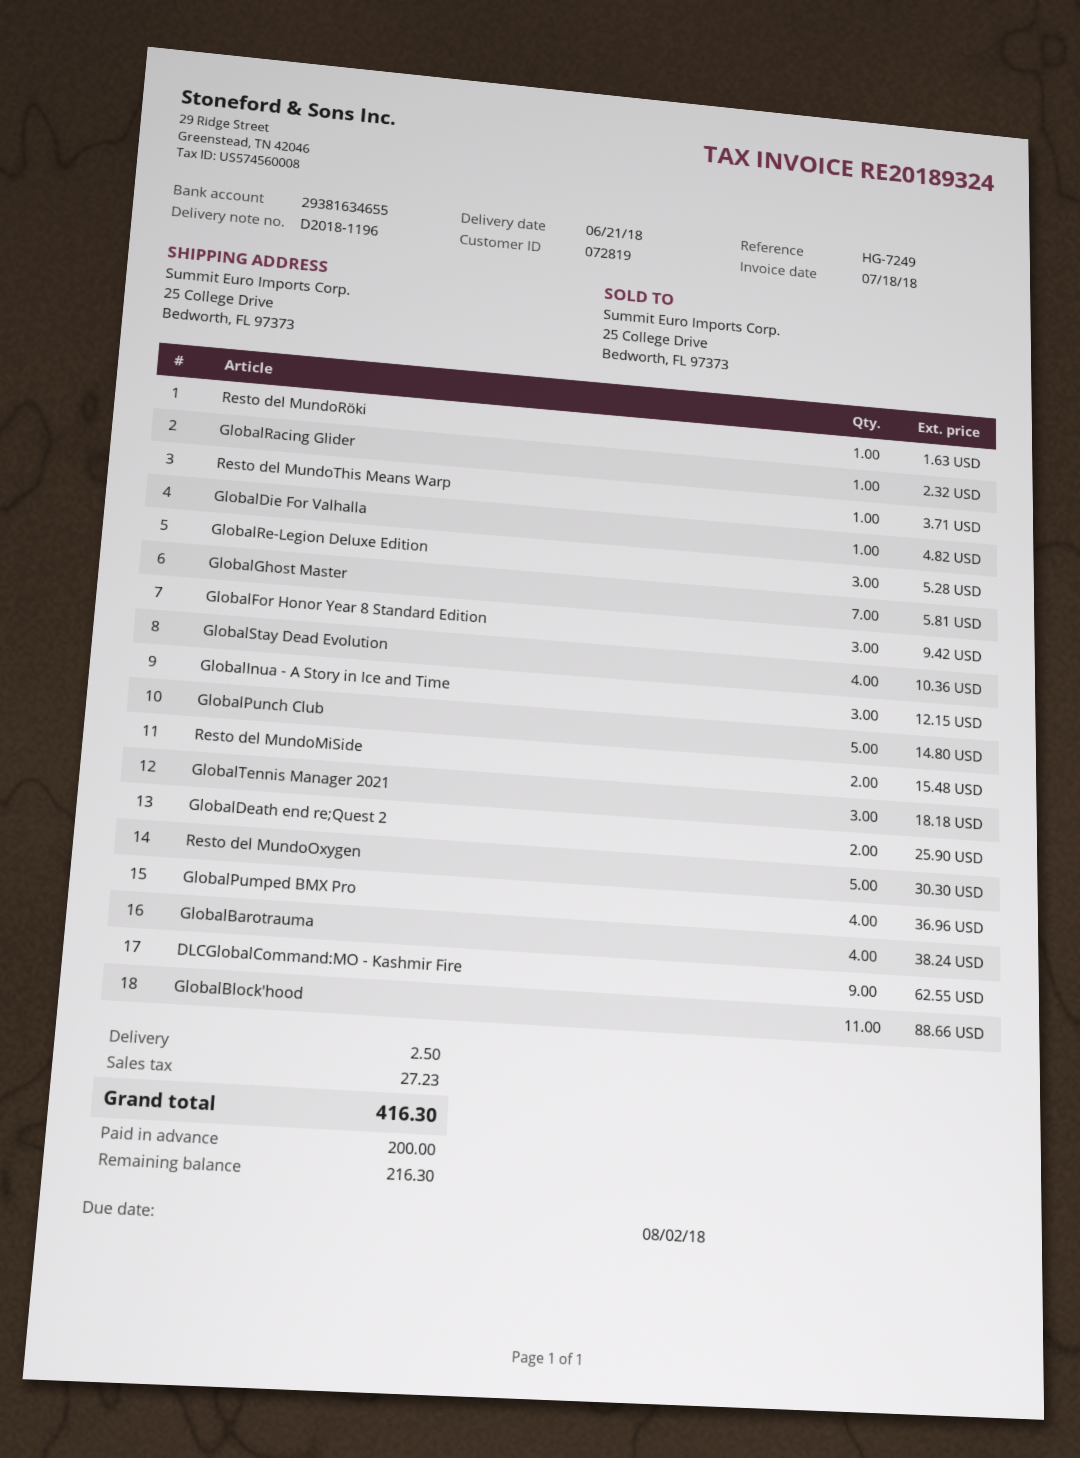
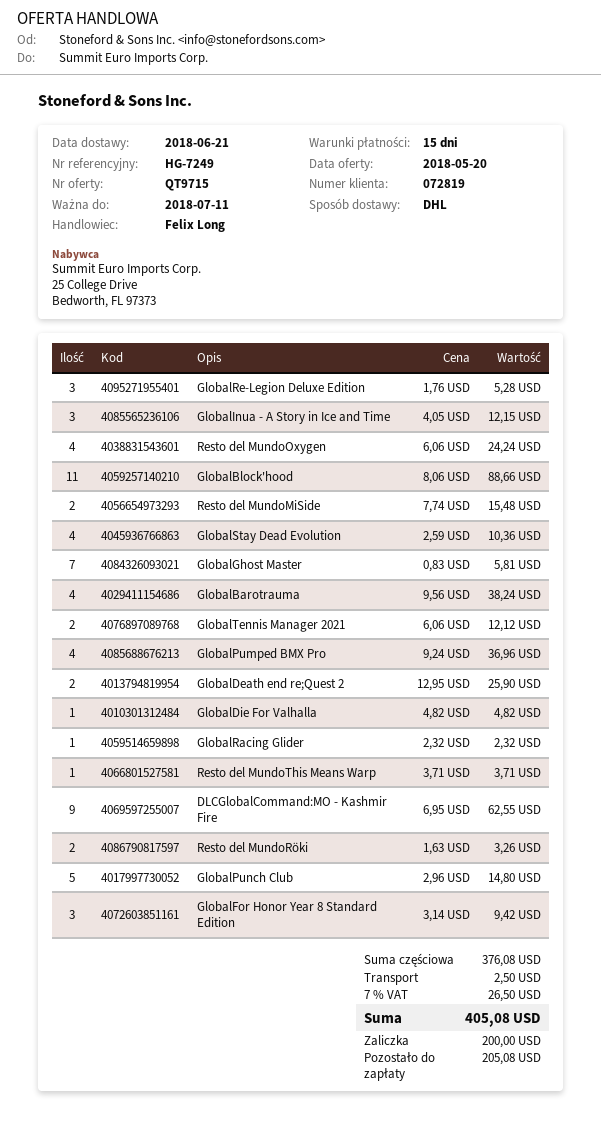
Resto del MundoRöki: 1 for 1.63 -> 2 for 3.26
GlobalTennis Manager 2021: 3 for 18.18 -> 2 for 12.12
Resto del MundoOxygen: 5 for 30.30 -> 4 for 24.24
tax: 27.23 -> 26.50
total: 416.30 -> 405.08
balance: 216.30 -> 205.08

